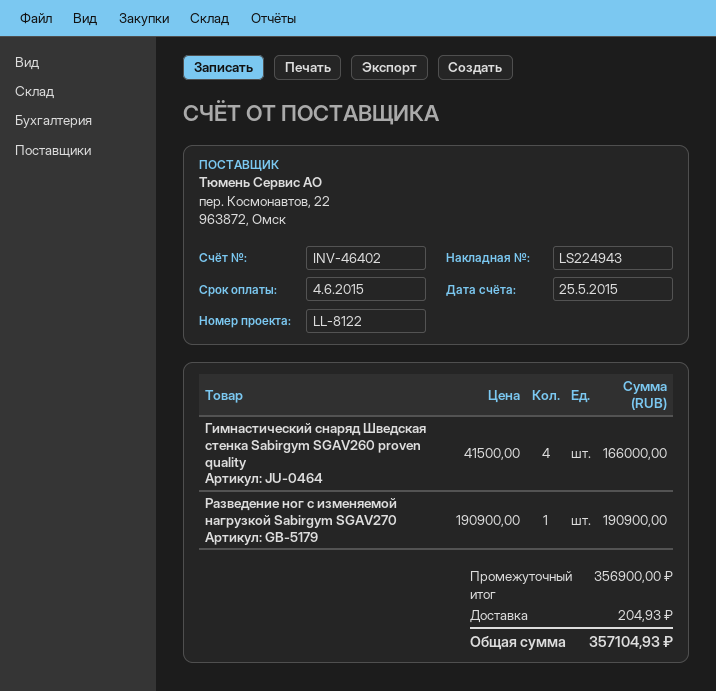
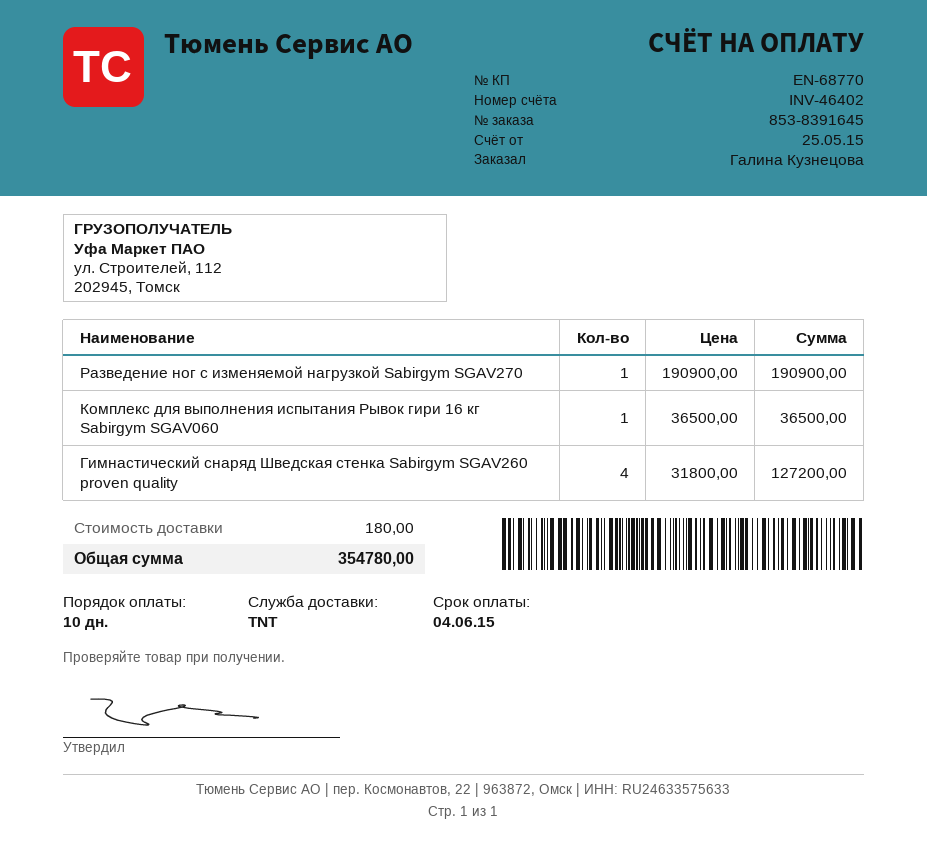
Гимнастический снаряд Шведская стенка Sabirgym SGAV260 proven quality: 4 x 41500.00 = 166000.00 -> 4 x 31800.00 = 127200.00
Комплекс для выполнения испытания Рывок гири 16 кг Sabirgym SGAV060: none -> 1 x 36500.00 = 36500.00
shipping: 204.93 -> 180.00
total: 357104.93 -> 354780.00

